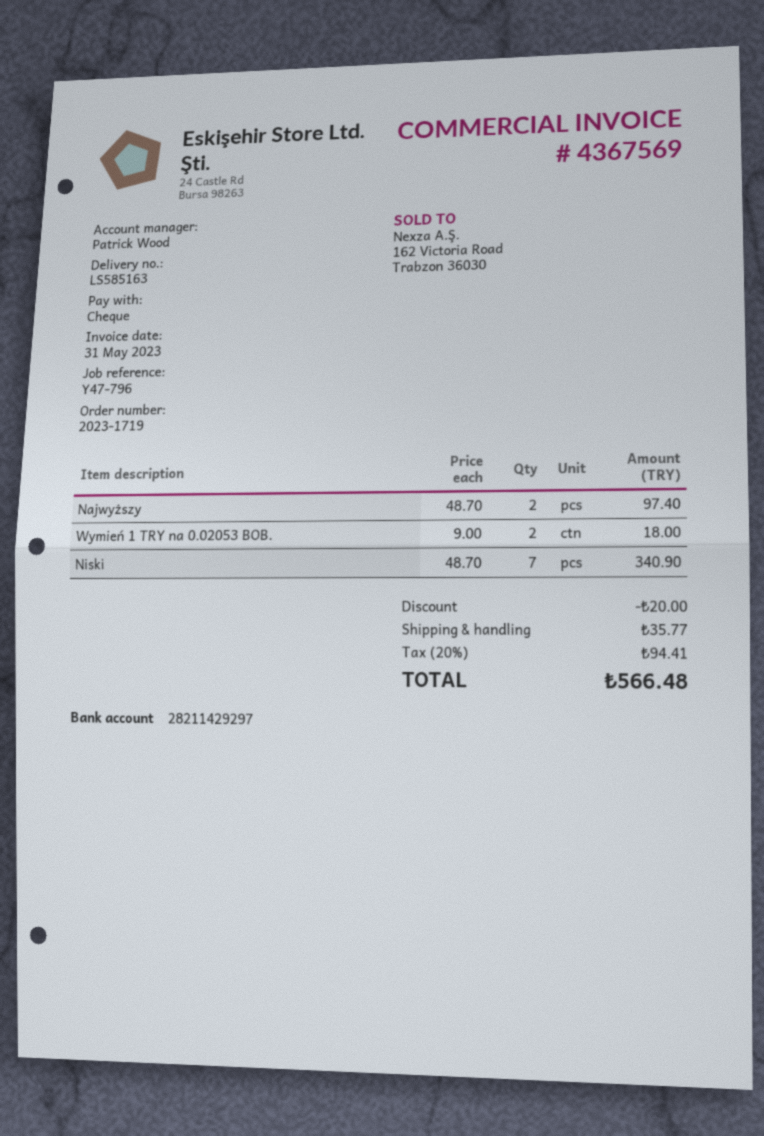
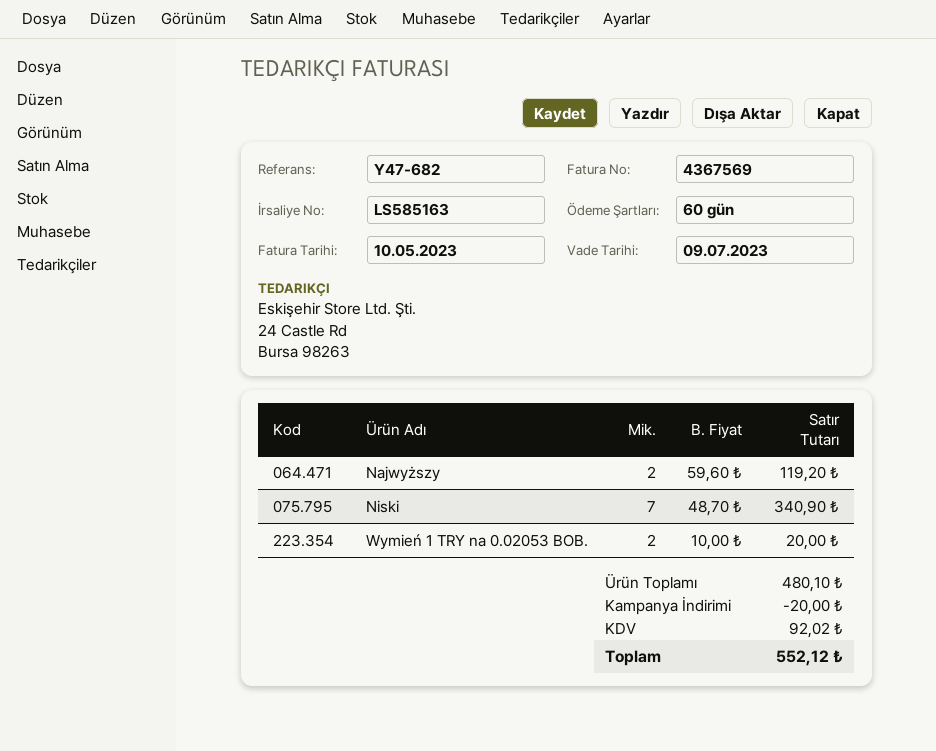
invoice date: 2023-05-31 -> 2023-05-10
reference: Y47-796 -> Y47-682
Najwyższy: 2 x 48.70 = 97.40 -> 2 x 59.60 = 119.20
Wymień 1 TRY na 0.02053 BOB.: 2 x 9.00 = 18.00 -> 2 x 10.00 = 20.00
shipping: 35.77 -> none
tax: 94.41 -> 92.02
total: 566.48 -> 552.12

